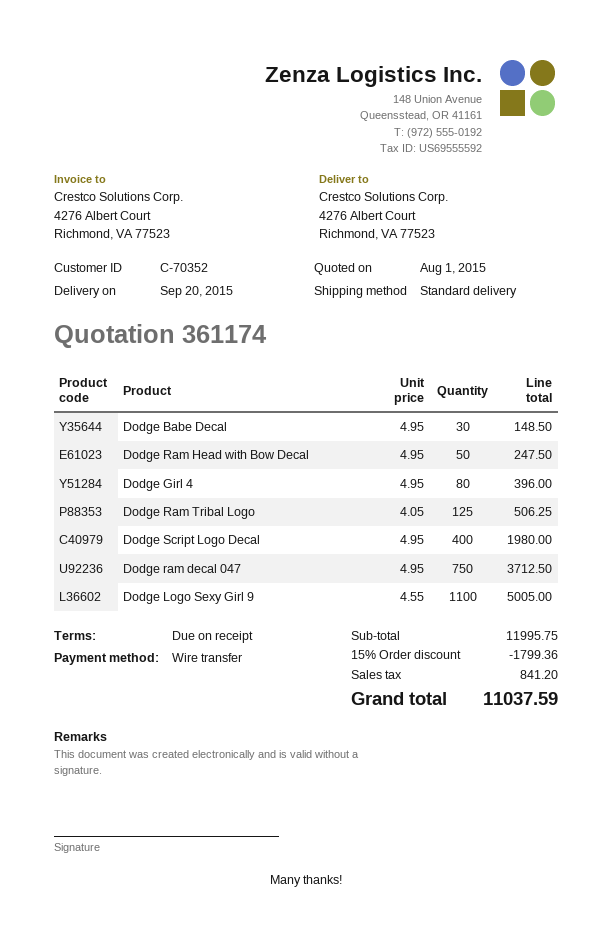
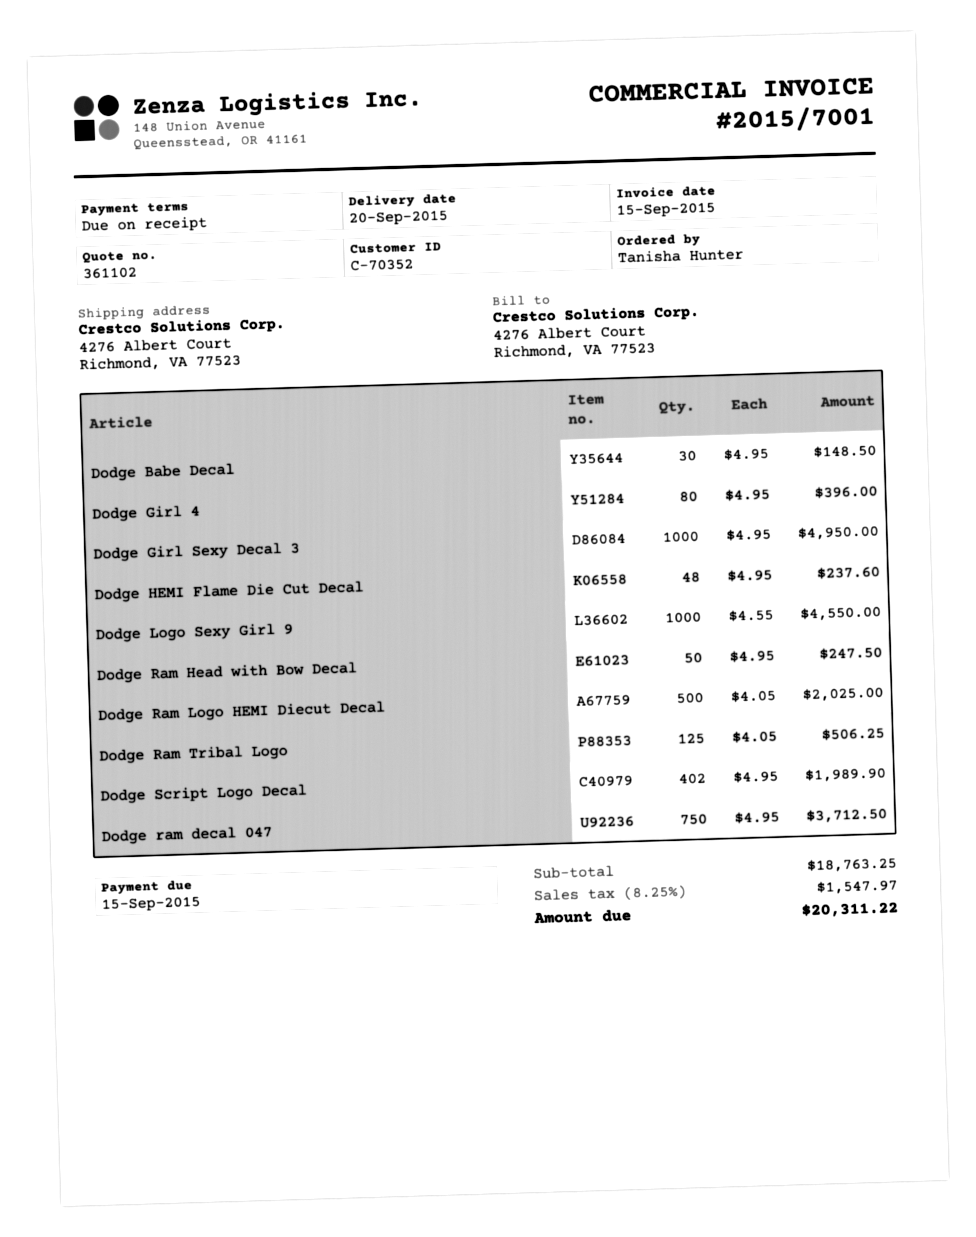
quote number: 361174 -> 361102
Dodge Script Logo Decal: 400 x 4.95 = 1980.00 -> 402 x 4.95 = 1989.90
Dodge Logo Sexy Girl 9: 1100 x 4.55 = 5005.00 -> 1000 x 4.55 = 4550.00
Dodge Girl Sexy Decal 3: none -> 1000 x 4.95 = 4950.00
Dodge HEMI Flame Die Cut Decal: none -> 48 x 4.95 = 237.60
Dodge Ram Logo HEMI Diecut Decal: none -> 500 x 4.05 = 2025.00
subtotal: 11995.75 -> 18763.25
discount: 15% = 1799.36 -> none
tax: 841.20 -> 1547.97
total: 11037.59 -> 20311.22

